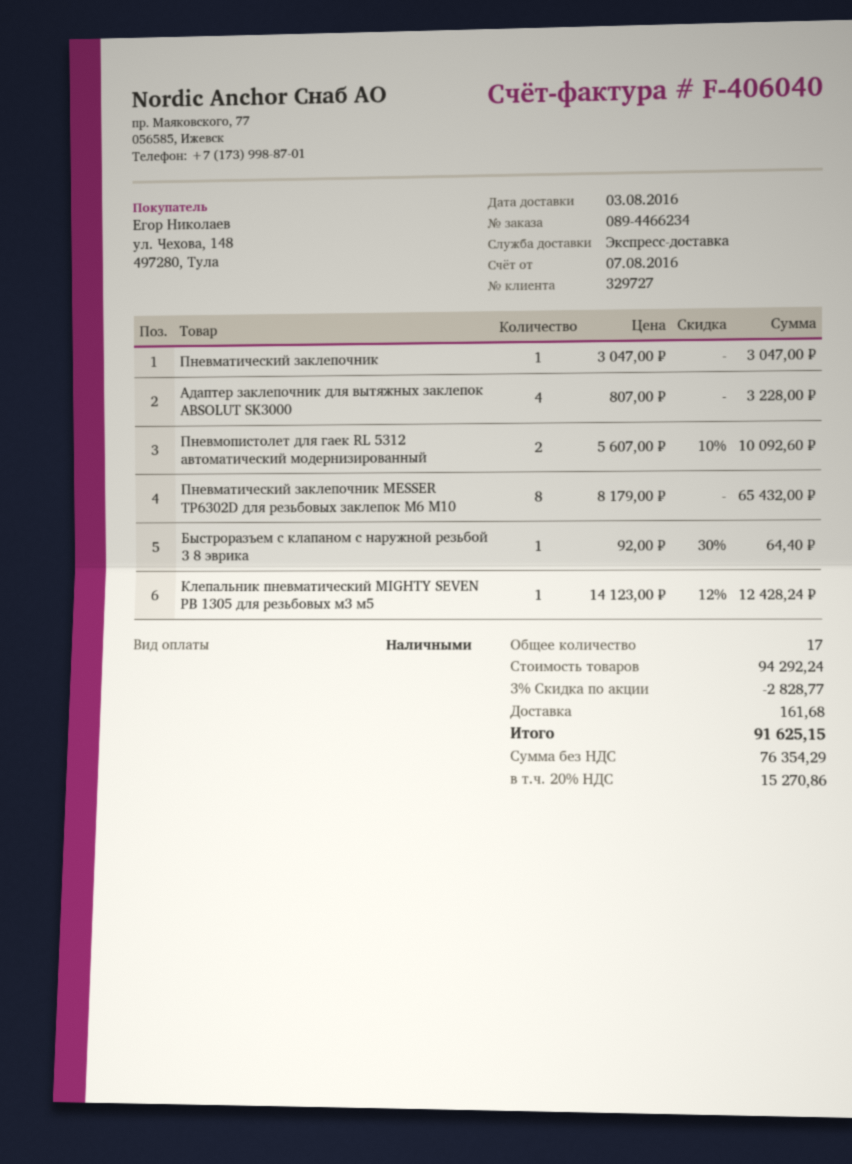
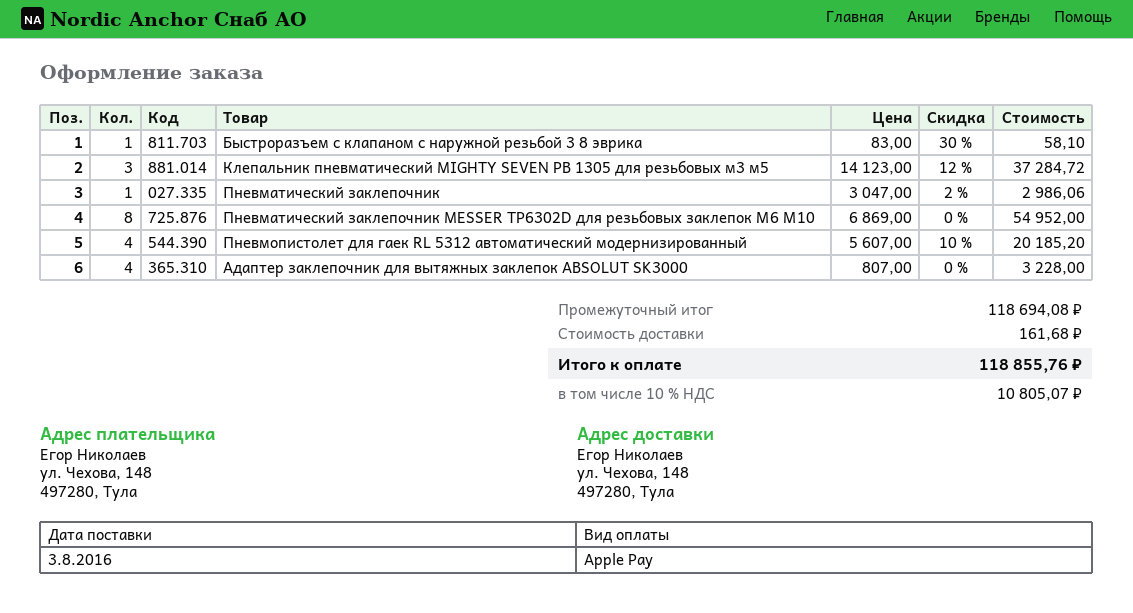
payment method: cash -> Apple Pay
Пневматический заклепочник: 1 x 3047.00 = 3047.00 -> 1 x 3047.00 - 2% = 2986.06
Пневмопистолет для гаек RL 5312 автоматический модернизированный: 2 x 5607.00 - 10% = 10092.60 -> 4 x 5607.00 - 10% = 20185.20
Пневматический заклепочник MESSER TP6302D для резьбовых заклепок М6 М10: 8 x 8179.00 = 65432.00 -> 8 x 6869.00 = 54952.00
Быстроразъем с клапаном с наружной резьбой 3 8 эврика: 1 x 92.00 - 30% = 64.40 -> 1 x 83.00 - 30% = 58.10
Клепальник пневматический MIGHTY SEVEN PB 1305 для резьбовых м3 м5: 1 x 14123.00 - 12% = 12428.24 -> 3 x 14123.00 - 12% = 37284.72
subtotal: 94292.24 -> 118694.08
discount: 3% = 2828.77 -> none
tax: 20% = 15270.86 -> 10% = 10805.07
total: 91625.15 -> 118855.76

